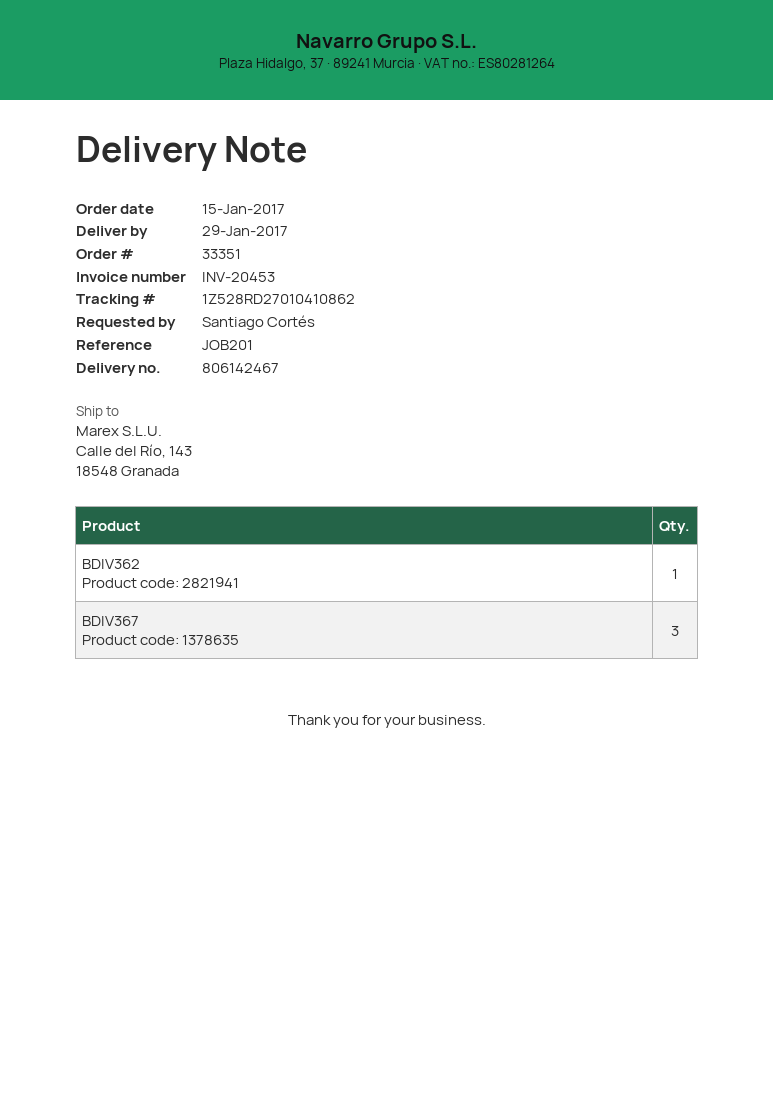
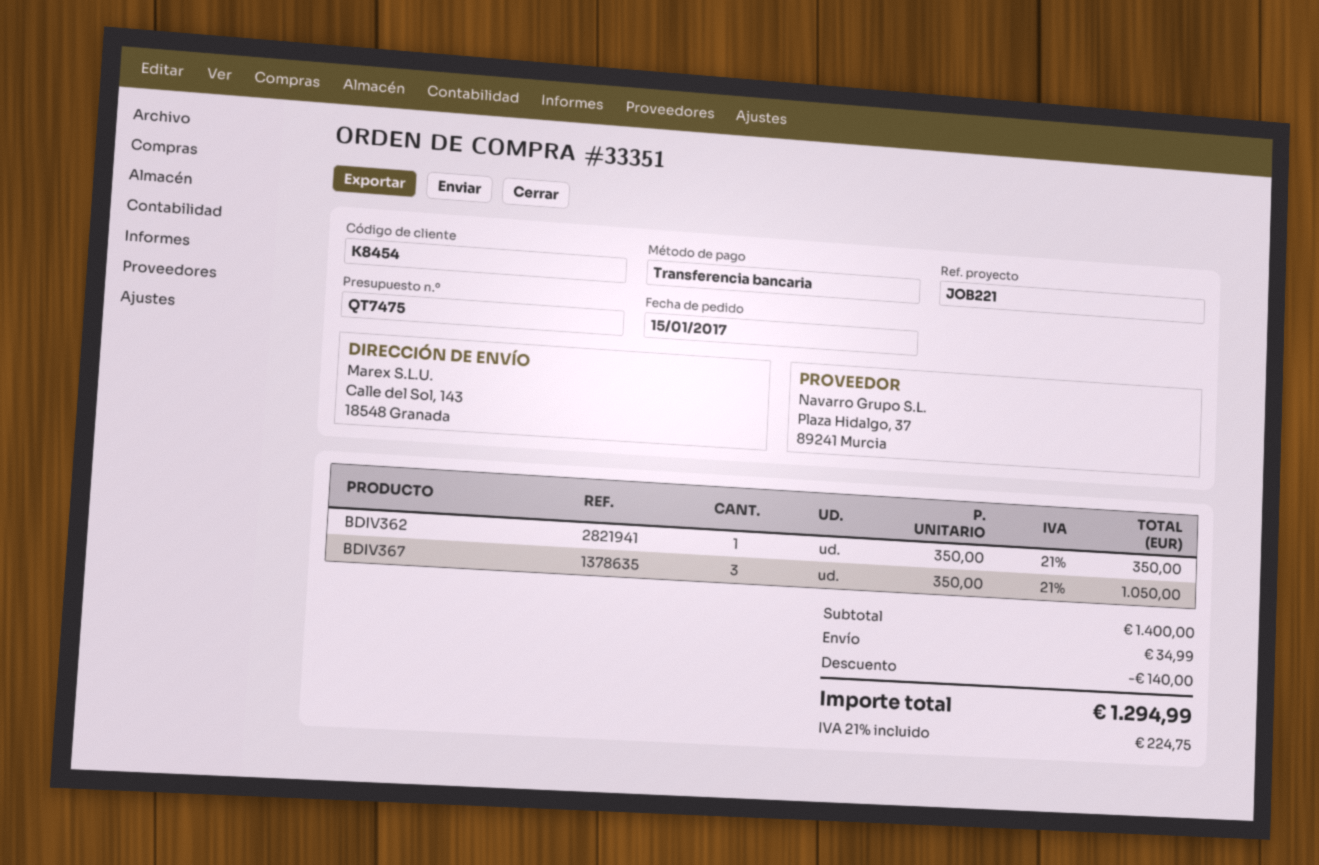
reference: JOB201 -> JOB221
ship to: Calle del Río, 143, 18548 Granada -> Calle del Sol, 143, 18548 Granada

